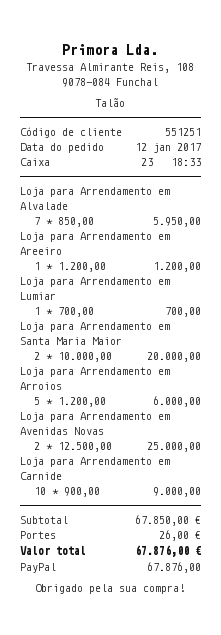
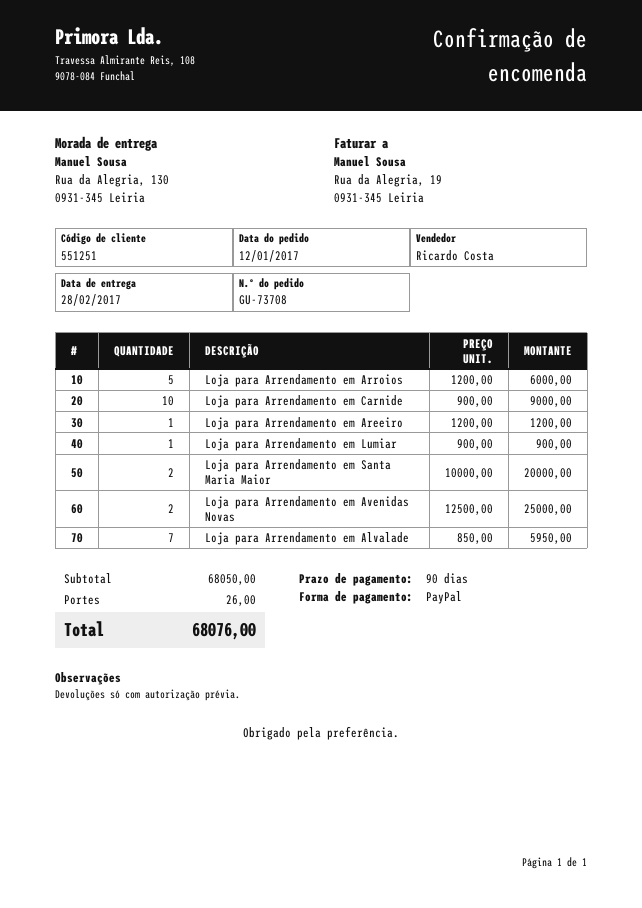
Loja para Arrendamento em Lumiar: 1 x 700.00 = 700.00 -> 1 x 900.00 = 900.00
subtotal: 67850.00 -> 68050.00
total: 67876.00 -> 68076.00

